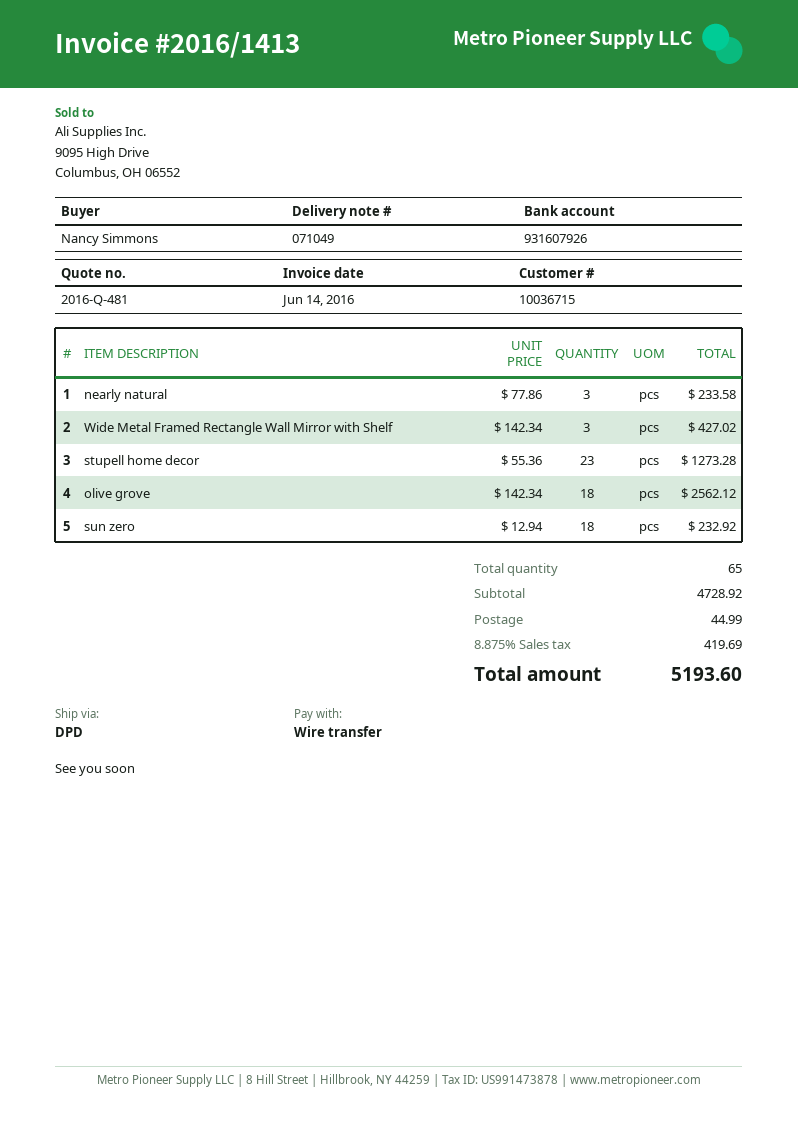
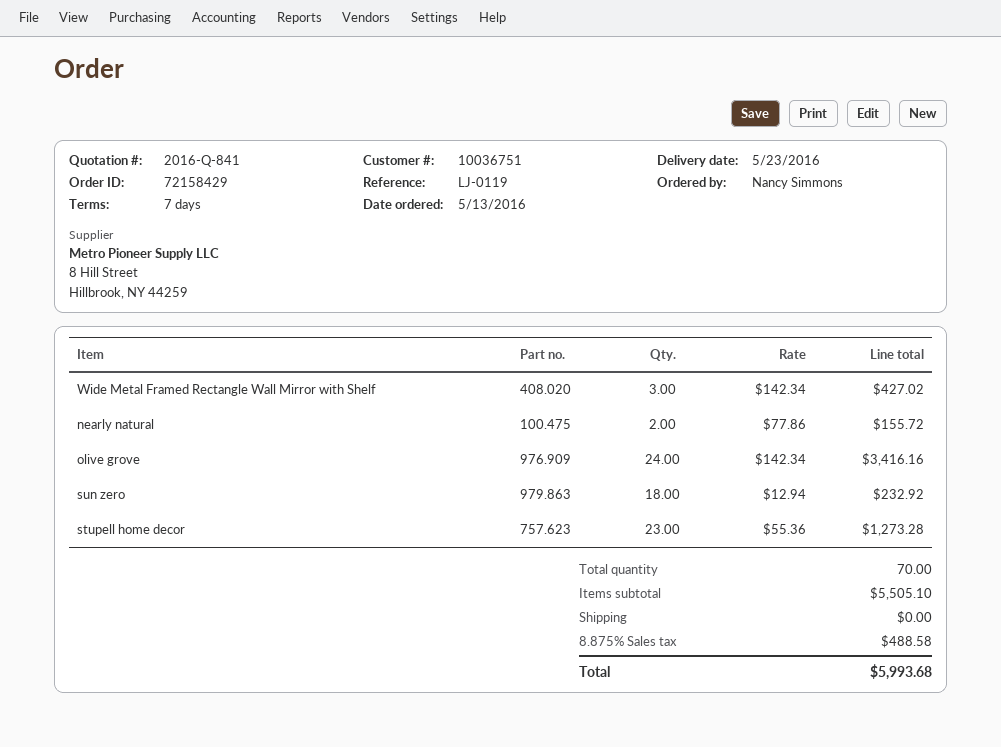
quote number: 2016-Q-481 -> 2016-Q-841
customer number: 10036715 -> 10036751
nearly natural: 3 x 77.86 = 233.58 -> 2 x 77.86 = 155.72
olive grove: 18 x 142.34 = 2562.12 -> 24 x 142.34 = 3416.16
total quantity: 65 -> 70
subtotal: 4728.92 -> 5505.10
shipping: 44.99 -> 0.00
tax: 8.875% = 419.69 -> 8.875% = 488.58
total: 5193.60 -> 5993.68

